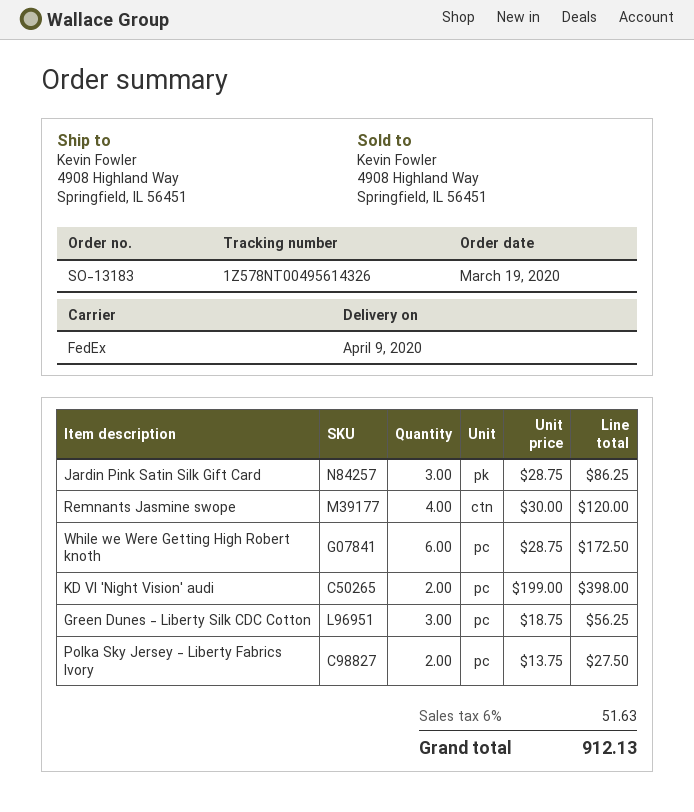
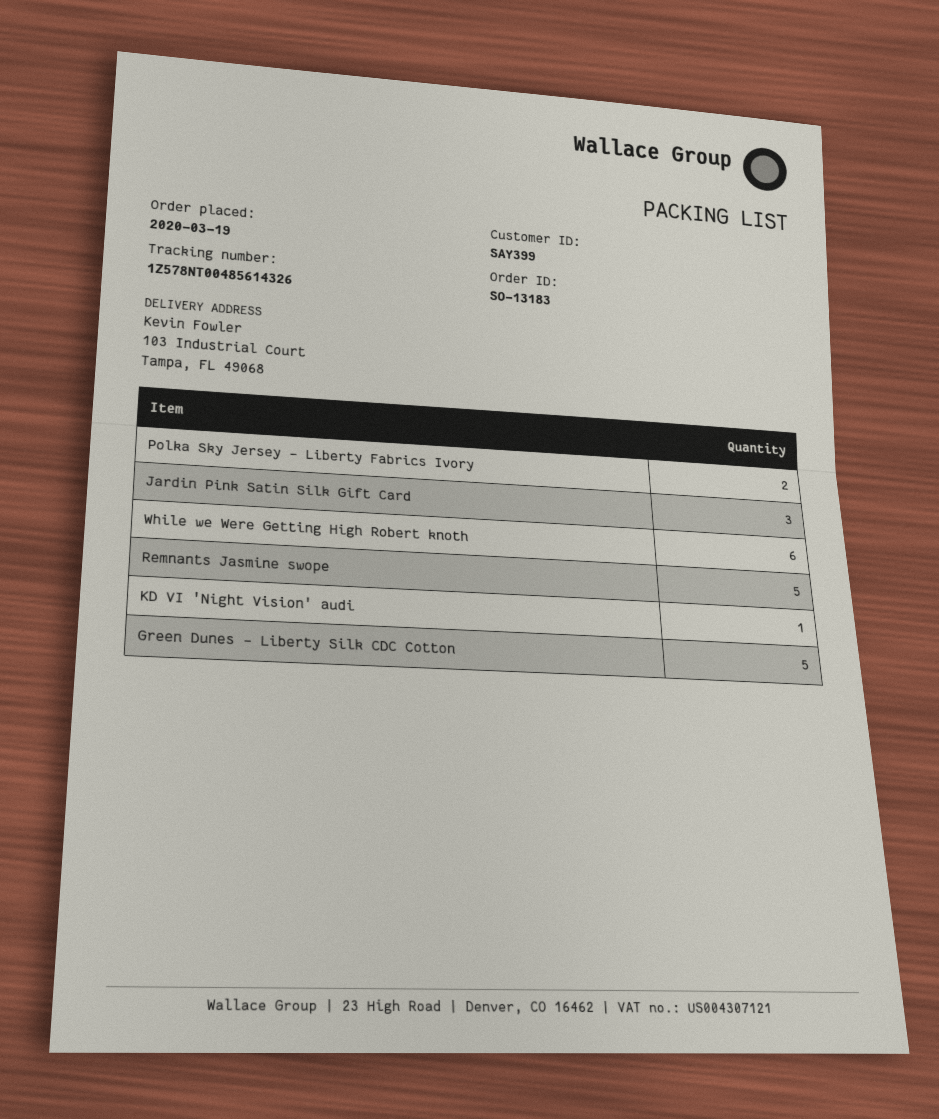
tracking number: 1Z578NT00495614326 -> 1Z578NT00485614326
ship to: 4908 Highland Way, Springfield, IL 56451 -> 103 Industrial Court, Tampa, FL 49068
Remnants Jasmine swope: 4 -> 5
KD VI 'Night Vision' audi: 2 -> 1
Green Dunes - Liberty Silk CDC Cotton: 3 -> 5

